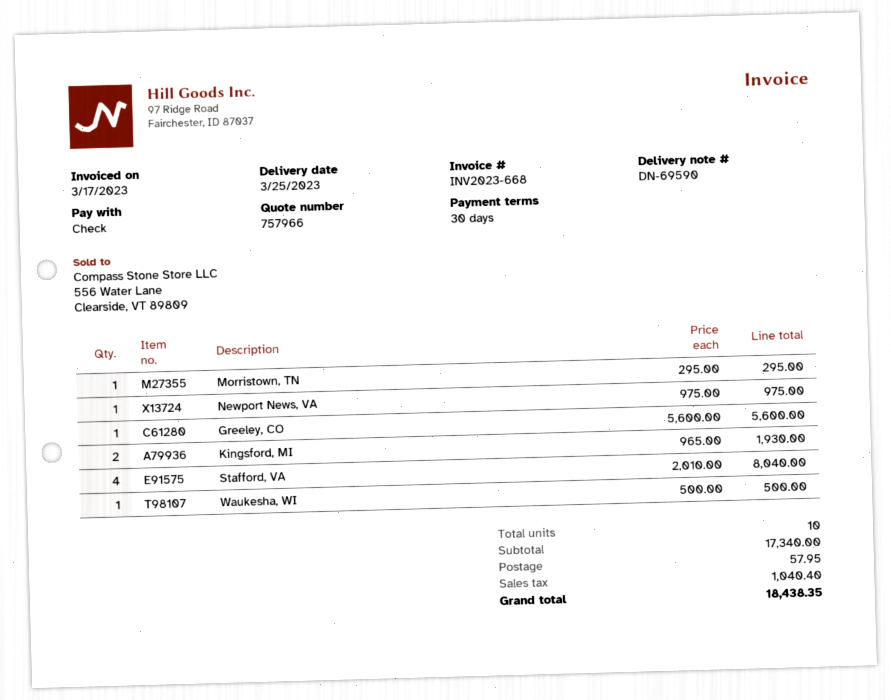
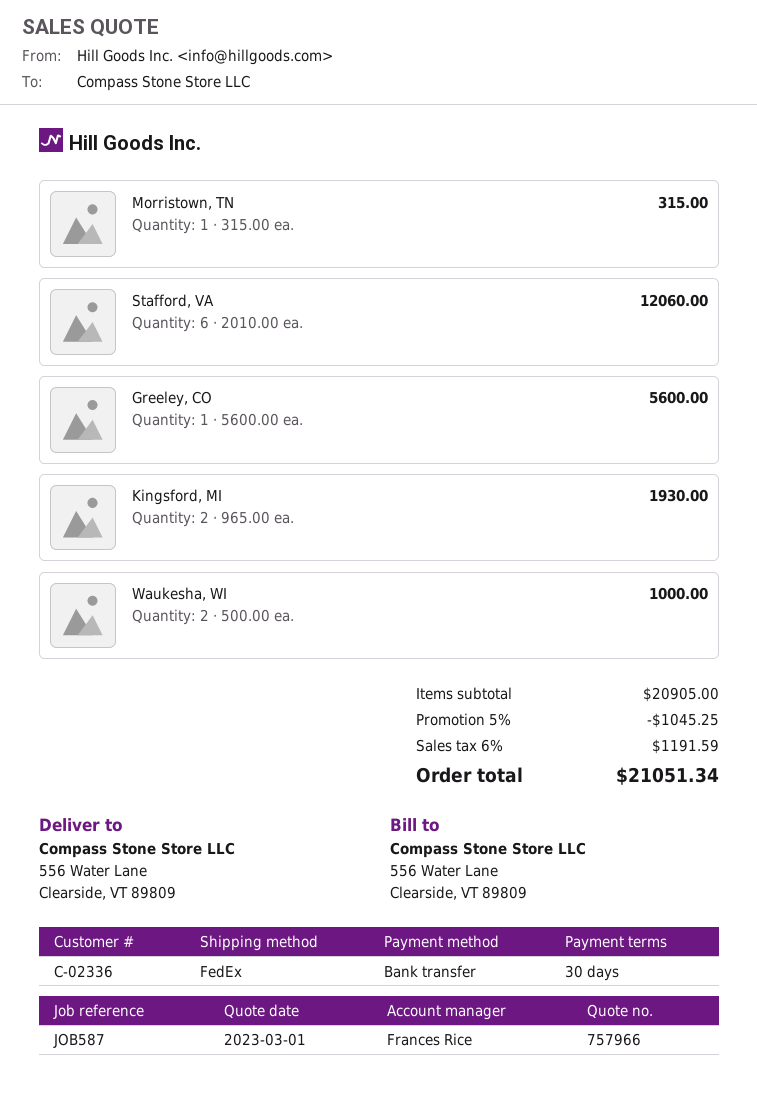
payment method: cheque -> bank transfer
Morristown, TN: 1 x 295.00 = 295.00 -> 1 x 315.00 = 315.00
Newport News, VA: 1 x 975.00 = 975.00 -> none
Stafford, VA: 4 x 2010.00 = 8040.00 -> 6 x 2010.00 = 12060.00
Waukesha, WI: 1 x 500.00 = 500.00 -> 2 x 500.00 = 1000.00
subtotal: 17340.00 -> 20905.00
discount: none -> 5% = 1045.25
shipping: 57.95 -> none
tax: 1040.40 -> 1191.59
total: 18438.35 -> 21051.34

